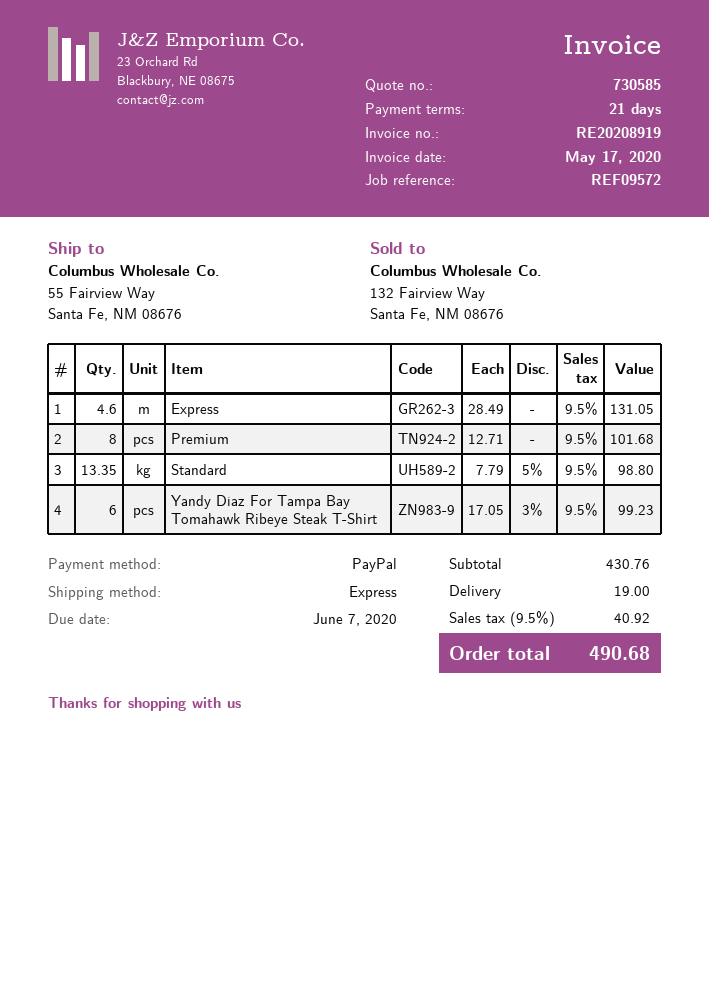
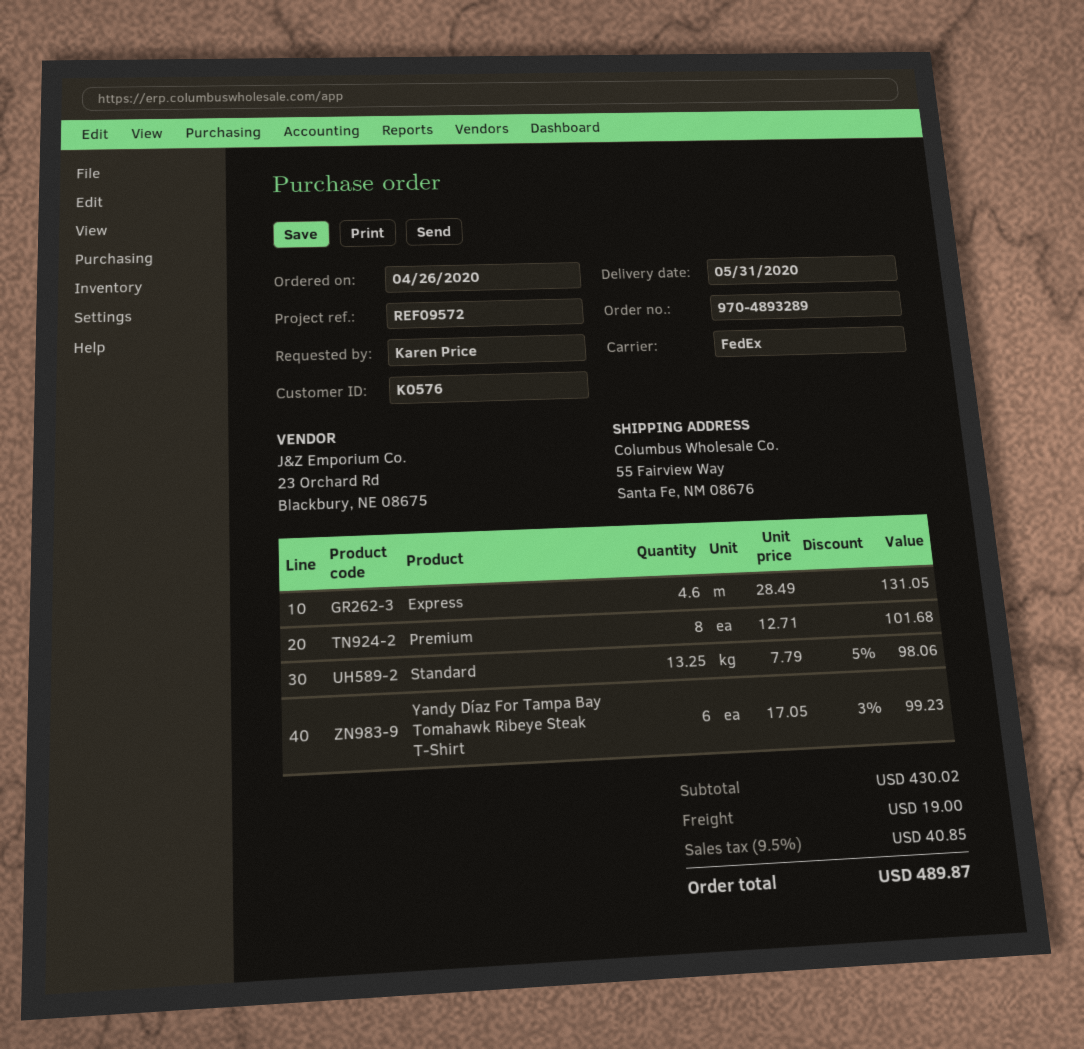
shipping method: express -> FedEx
Standard: 13.35 x 7.79 - 5% = 98.80 -> 13.25 x 7.79 - 5% = 98.06
subtotal: 430.76 -> 430.02
tax: 9.5% = 40.92 -> 9.5% = 40.85
total: 490.68 -> 489.87

